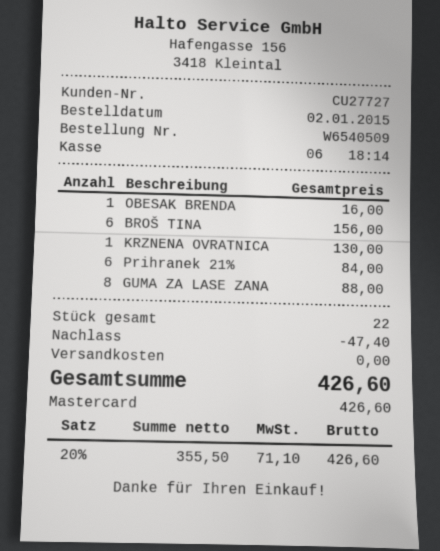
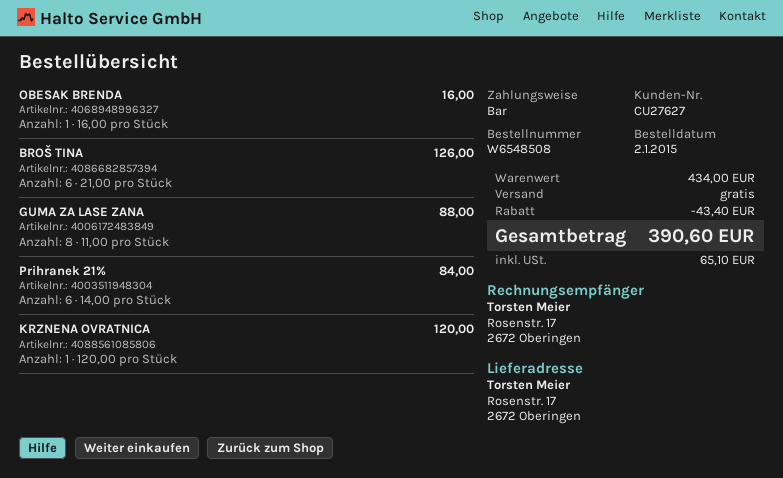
order number: W6540509 -> W6548508
customer number: CU27727 -> CU27627
payment method: Mastercard -> cash
BROŠ TINA: 6 for 156.00 -> 6 for 126.00
KRZNENA OVRATNICA: 1 for 130.00 -> 1 for 120.00
discount: 47.40 -> 43.40
tax: 71.10 -> 65.10
total: 426.60 -> 390.60

